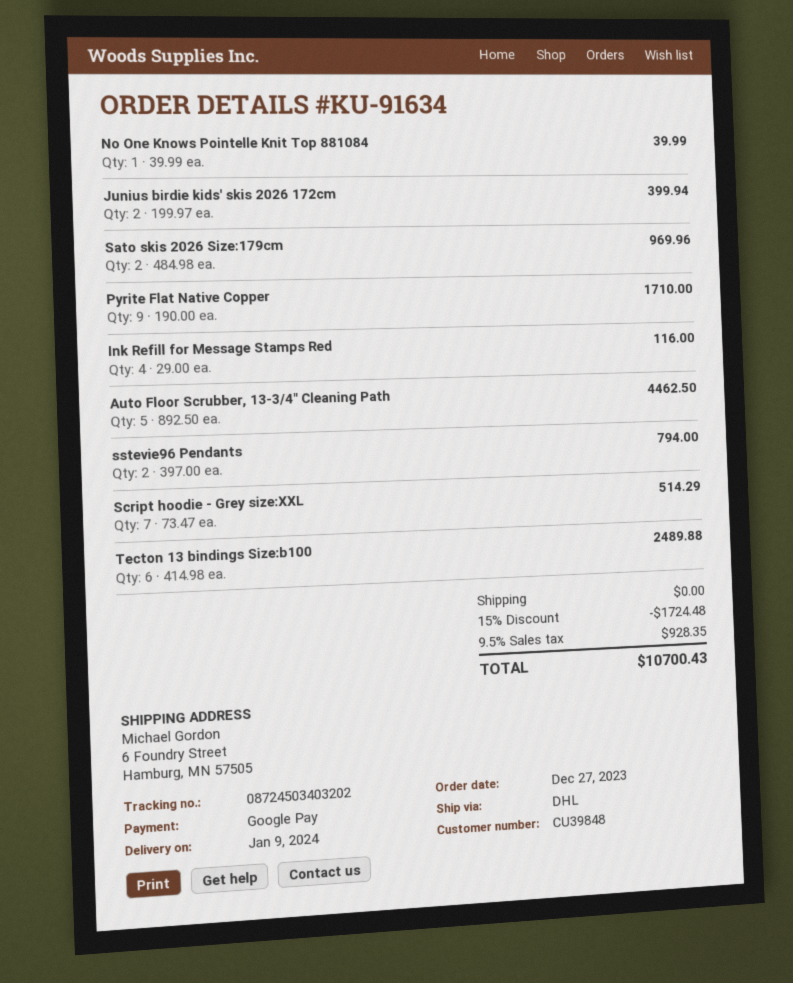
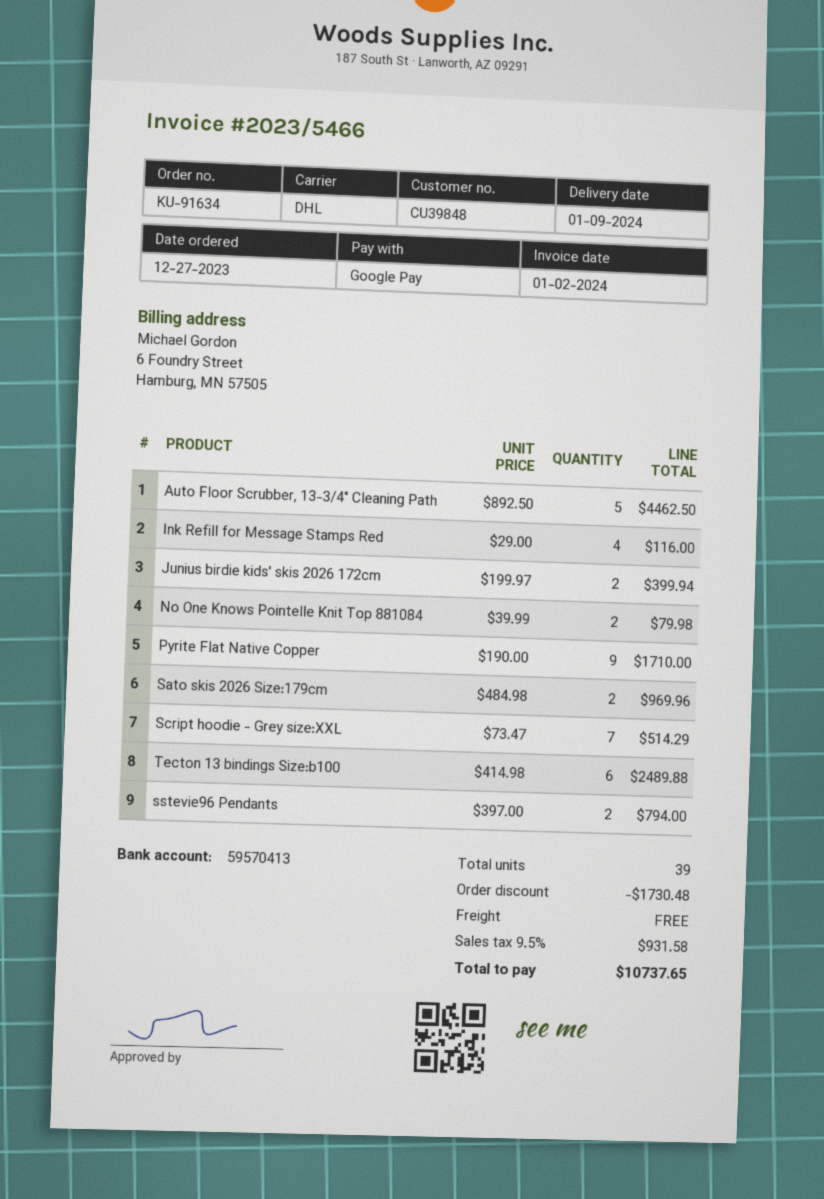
No One Knows Pointelle Knit Top 881084: 1 x 39.99 = 39.99 -> 2 x 39.99 = 79.98
discount: 1724.48 -> 1730.48
tax: 9.5% = 928.35 -> 9.5% = 931.58
total: 10700.43 -> 10737.65

